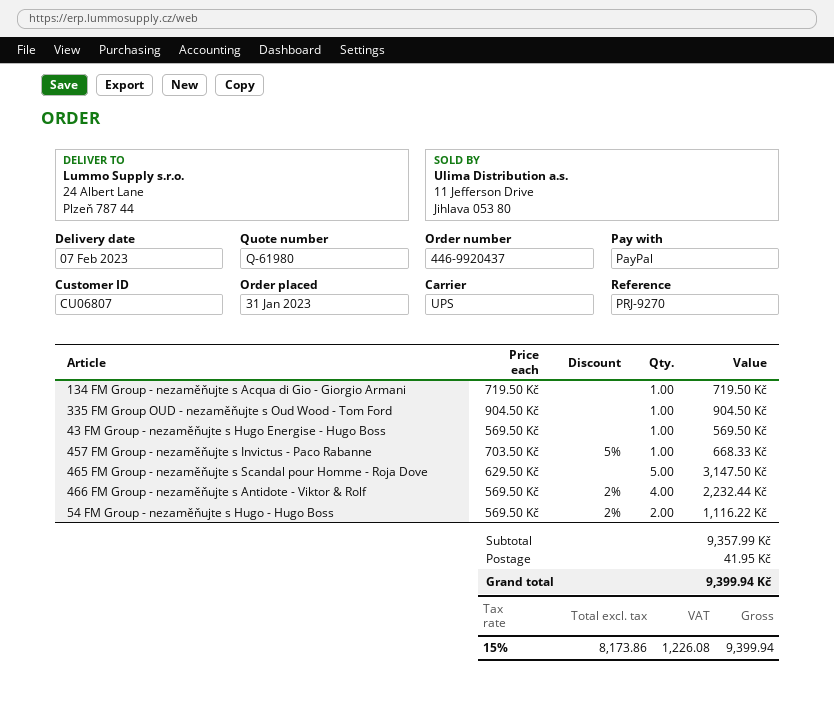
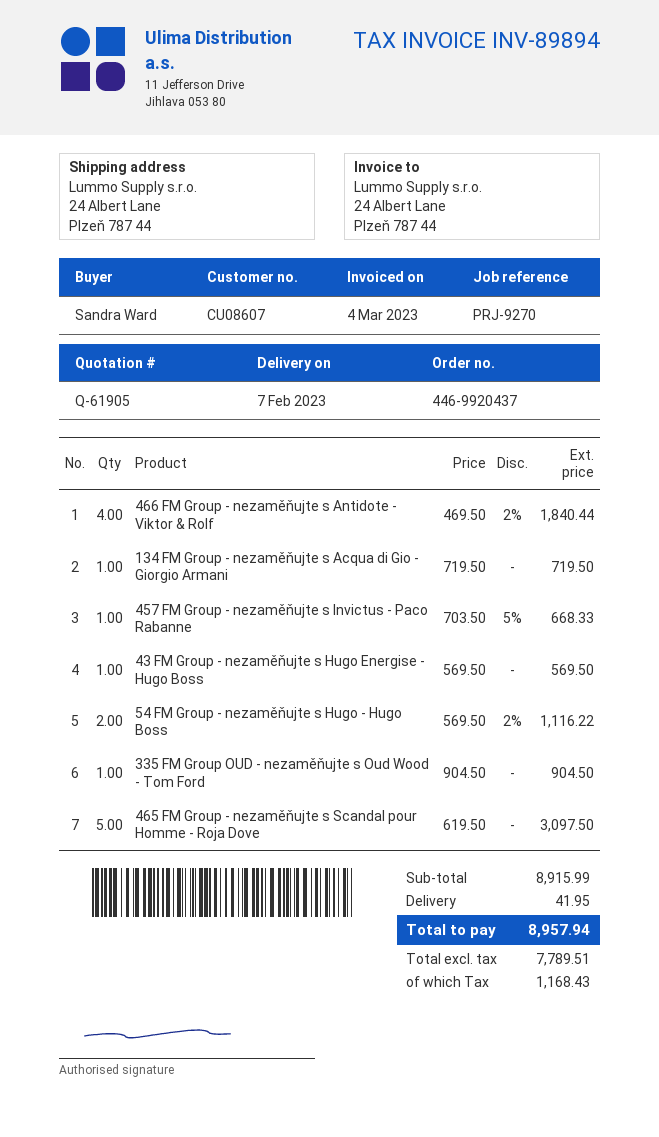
quote number: Q-61980 -> Q-61905
customer number: CU06807 -> CU08607
465 FM Group - nezaměňujte s Scandal pour Homme - Roja Dove: 5 x 629.50 = 3147.50 -> 5 x 619.50 = 3097.50
466 FM Group - nezaměňujte s Antidote - Viktor & Rolf: 4 x 569.50 - 2% = 2232.44 -> 4 x 469.50 - 2% = 1840.44
subtotal: 9357.99 -> 8915.99
net: 8173.86 -> 7789.51
tax: 1226.08 -> 1168.43
total: 9399.94 -> 8957.94

